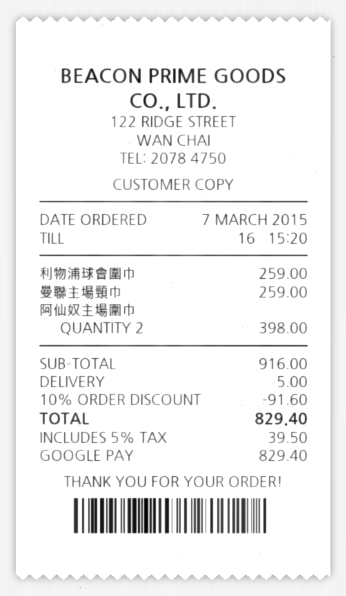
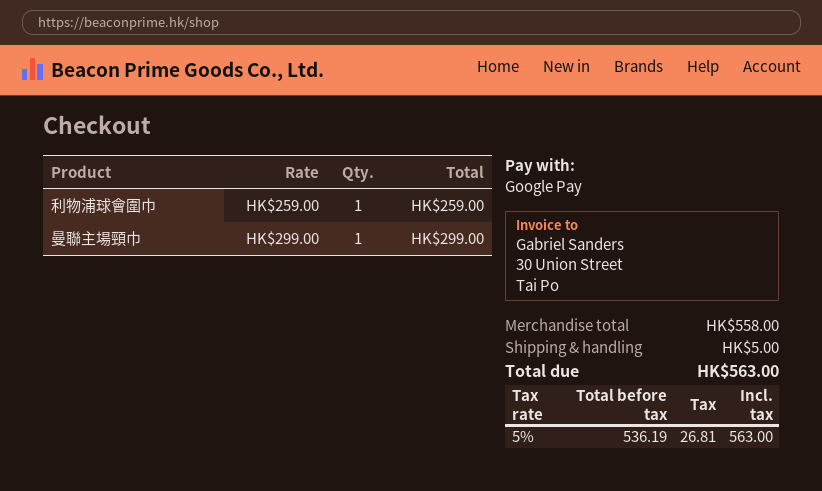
曼聯主場頸巾: 1 for 259.00 -> 1 for 299.00
阿仙奴主場圍巾: 2 for 398.00 -> none
subtotal: 916.00 -> 558.00
discount: 10% = 91.60 -> none
tax: 5% = 39.50 -> 5% = 26.81
total: 829.40 -> 563.00

